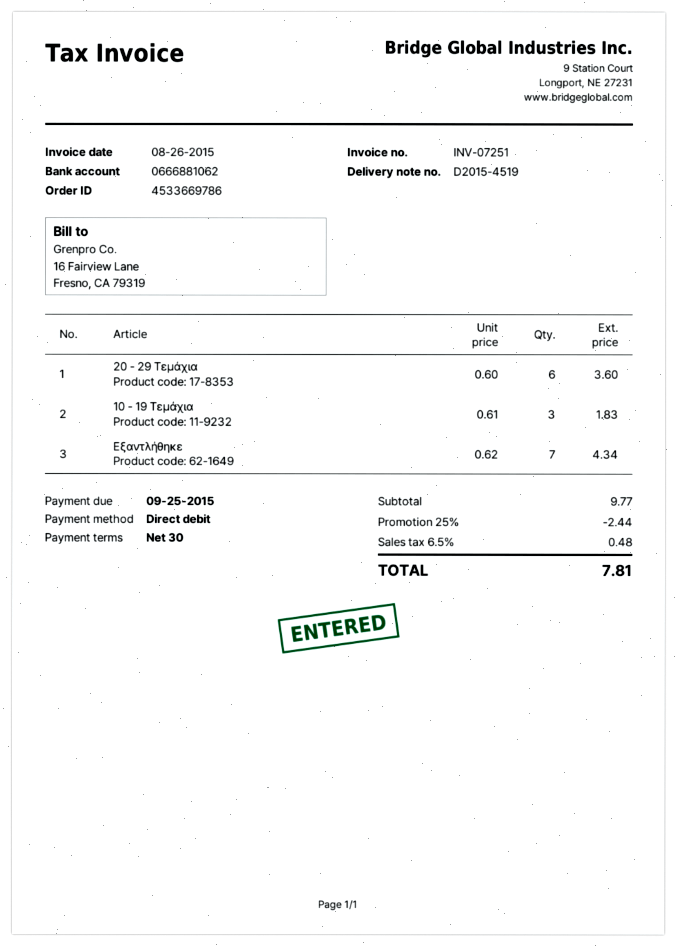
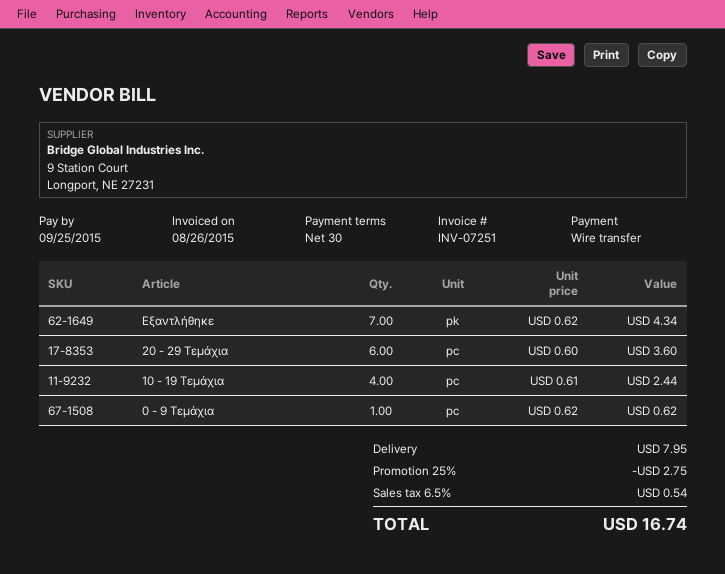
payment method: direct debit -> bank transfer
10 - 19 Τεμάχια: 3 x 0.61 = 1.83 -> 4 x 0.61 = 2.44
0 - 9 Τεμάχια: none -> 1 x 0.62 = 0.62
discount: 25% = 2.44 -> 25% = 2.75
shipping: none -> 7.95
tax: 6.5% = 0.48 -> 6.5% = 0.54
total: 7.81 -> 16.74

